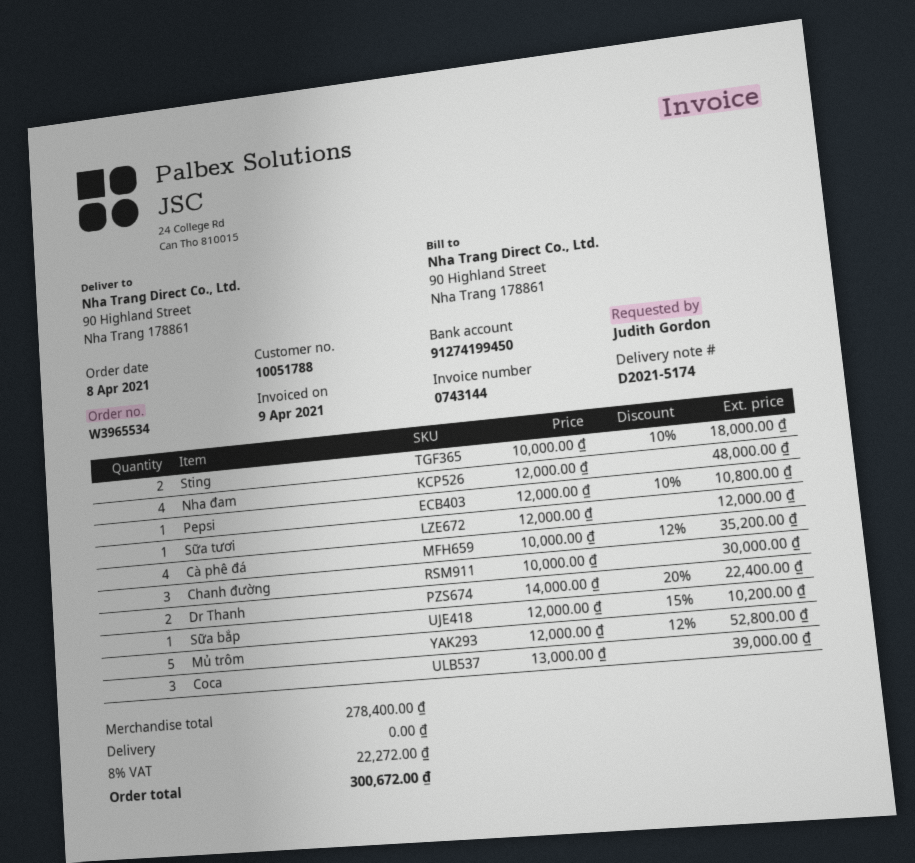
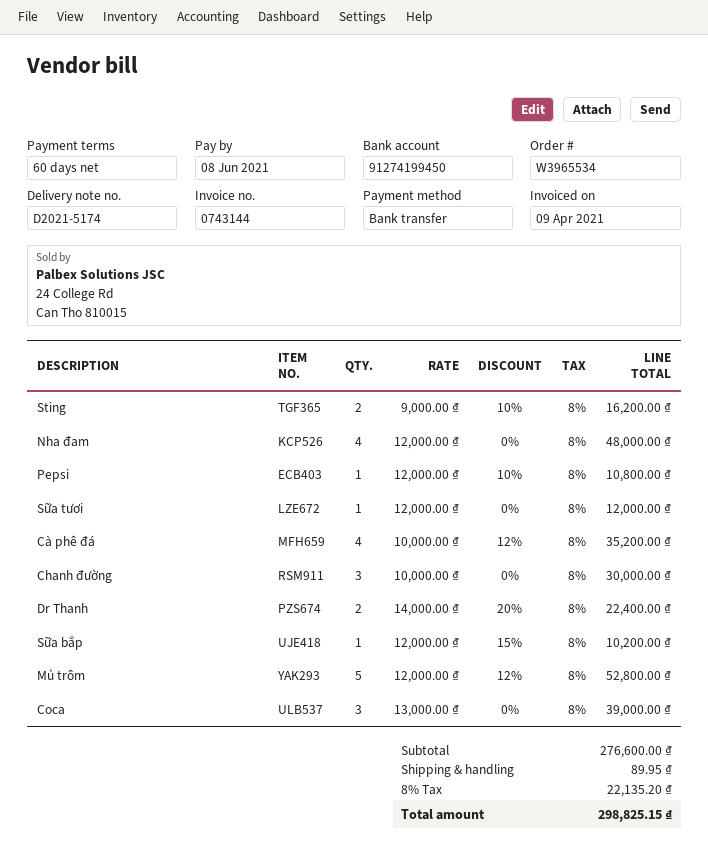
Sting: 2 x 10000.00 - 10% = 18000.00 -> 2 x 9000.00 - 10% = 16200.00
subtotal: 278400.00 -> 276600.00
shipping: 0.00 -> 89.95
tax: 8% = 22272.00 -> 8% = 22135.20
total: 300672.00 -> 298825.15

